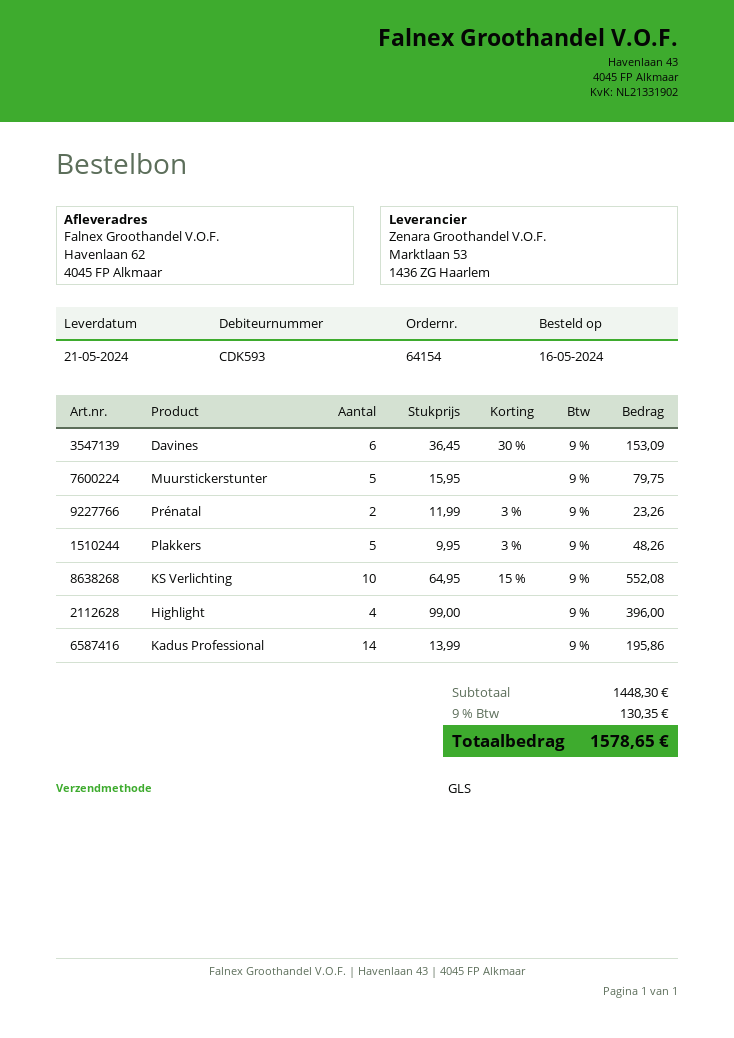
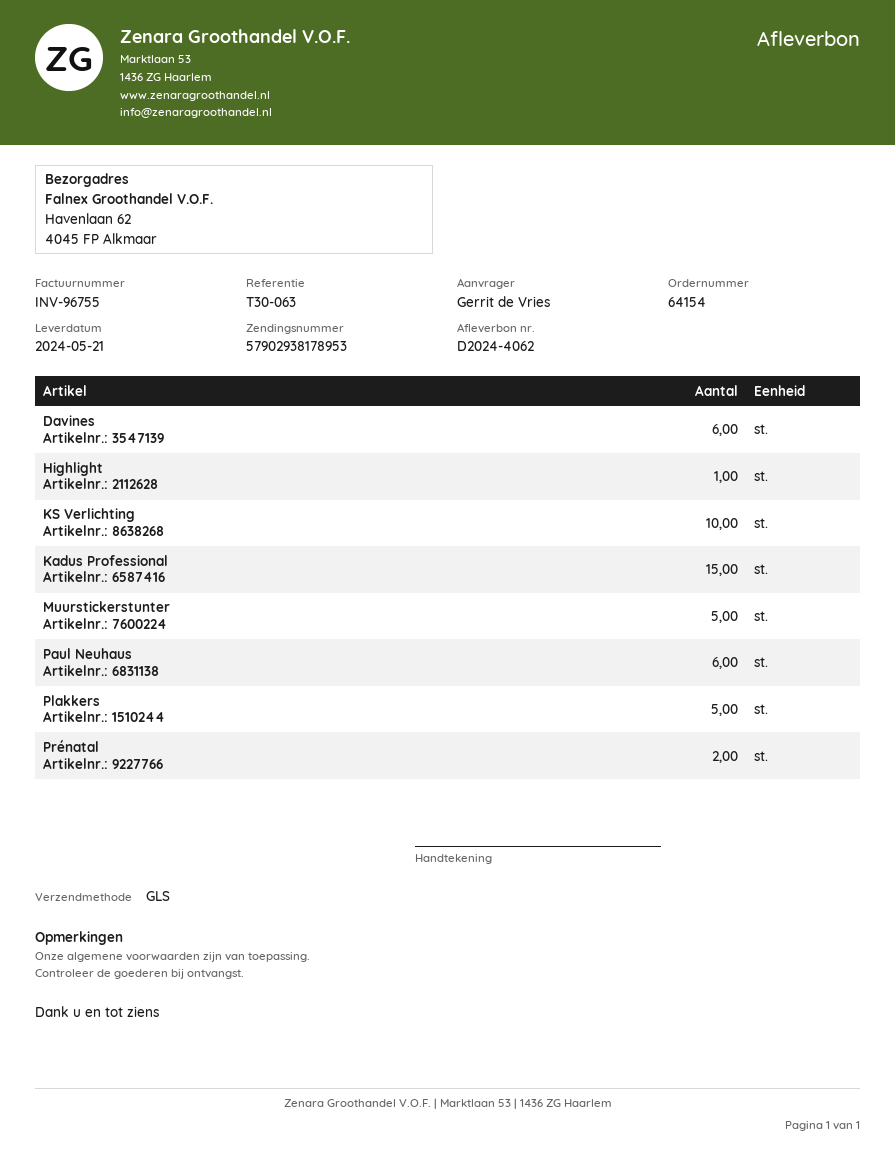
Highlight: 4 -> 1
Kadus Professional: 14 -> 15
Paul Neuhaus: none -> 6

